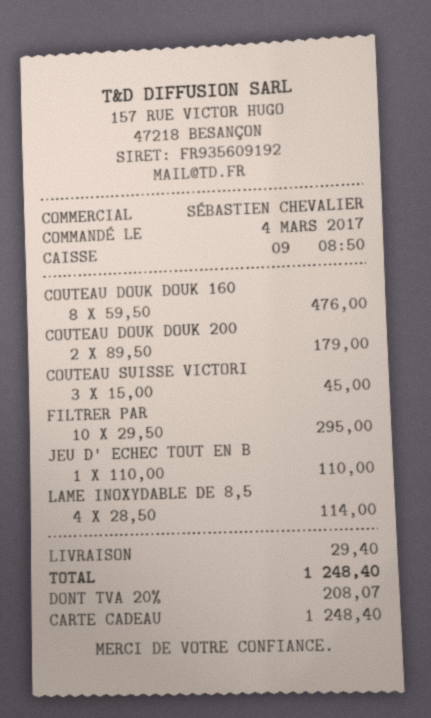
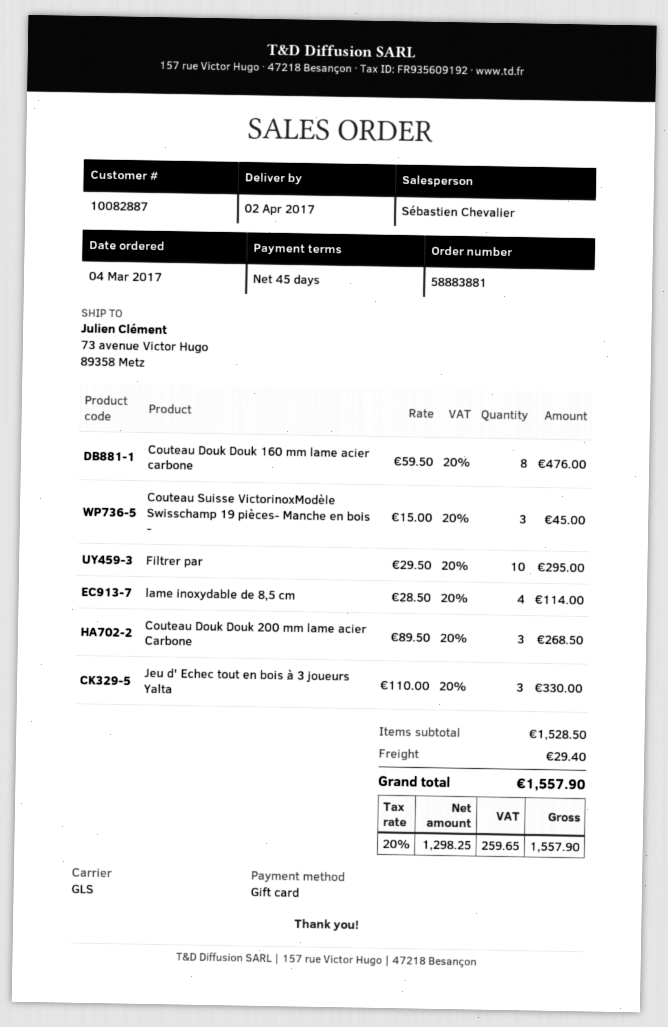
COUTEAU DOUK DOUK 200: 2 x 89.50 = 179.00 -> 3 x 89.50 = 268.50
JEU D' ECHEC TOUT EN B: 1 x 110.00 = 110.00 -> 3 x 110.00 = 330.00
tax: 20% = 208.07 -> 20% = 259.65
total: 1248.40 -> 1557.90

